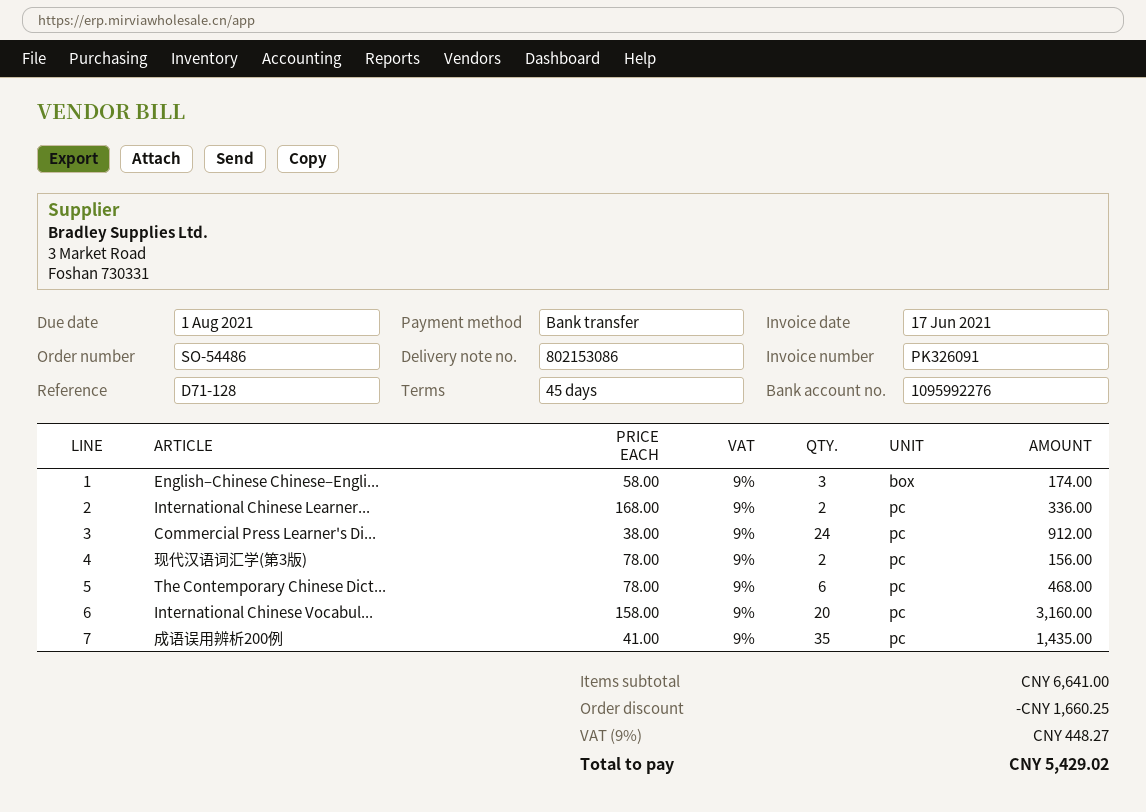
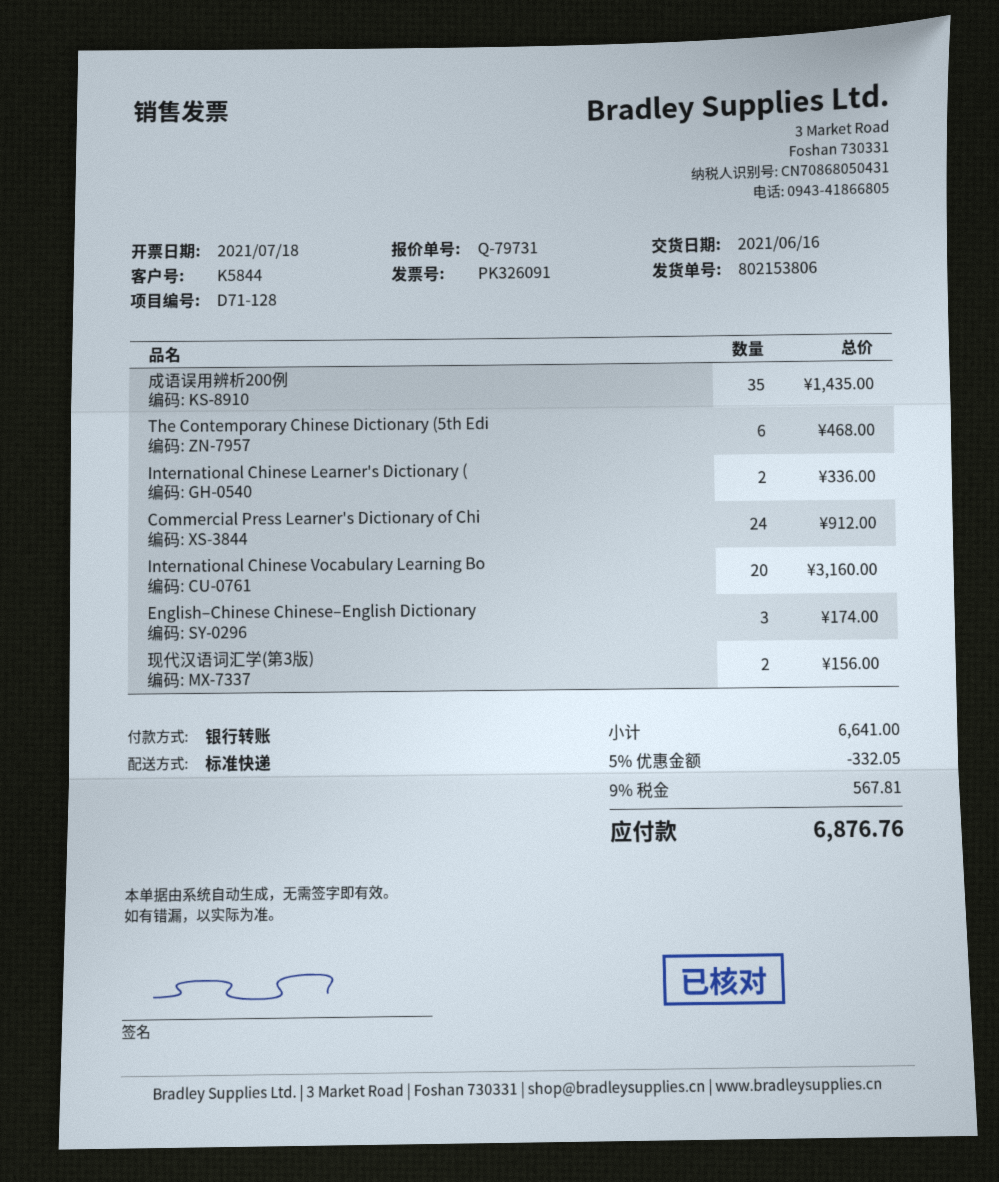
delivery note number: 802153086 -> 802153806
invoice date: 2021-06-17 -> 2021-07-18
discount: 1660.25 -> 332.05
tax: 9% = 448.27 -> 9% = 567.81
total: 5429.02 -> 6876.76

